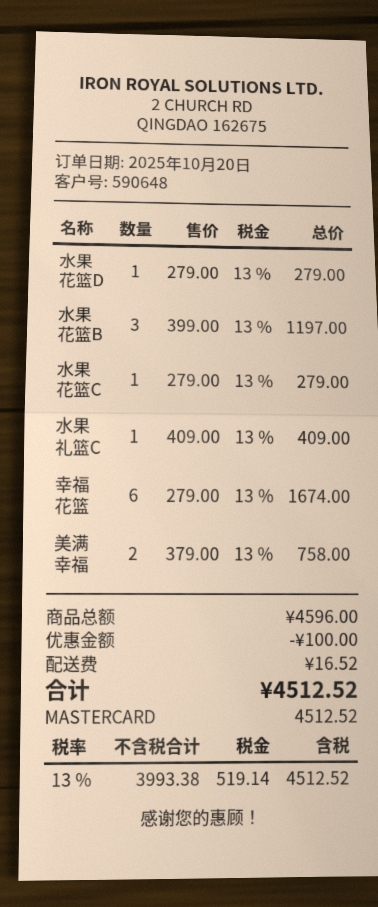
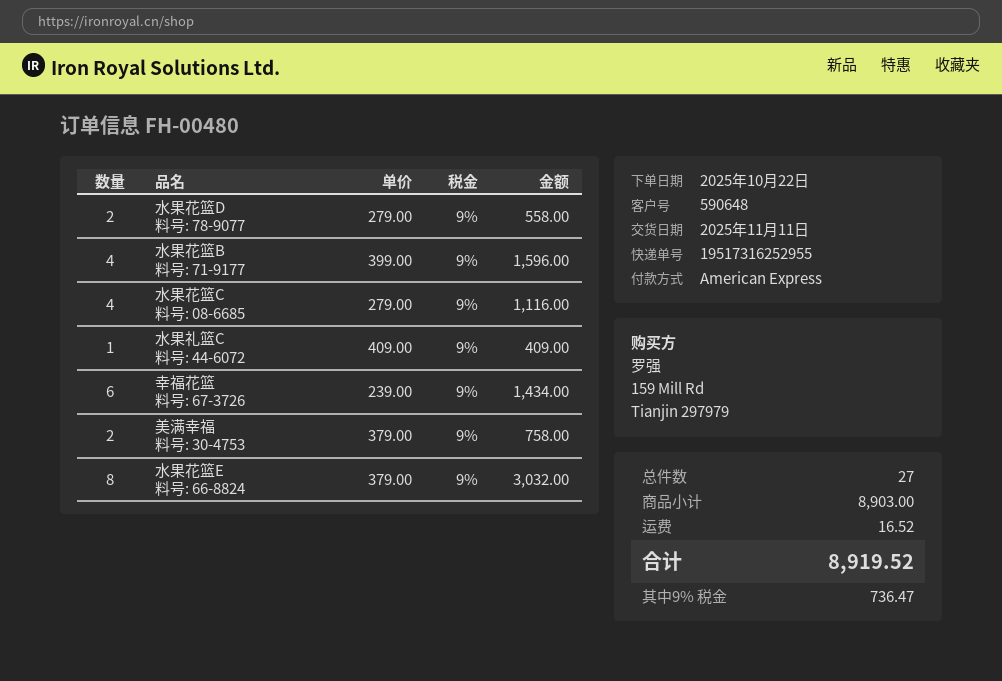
order date: 2025-10-20 -> 2025-10-22
payment method: Mastercard -> American Express
水果花篮D: 1 x 279.00 = 279.00 -> 2 x 279.00 = 558.00
水果花篮B: 3 x 399.00 = 1197.00 -> 4 x 399.00 = 1596.00
水果花篮C: 1 x 279.00 = 279.00 -> 4 x 279.00 = 1116.00
幸福花篮: 6 x 279.00 = 1674.00 -> 6 x 239.00 = 1434.00
水果花篮E: none -> 8 x 379.00 = 3032.00
subtotal: 4596.00 -> 8903.00
discount: 100.00 -> none
tax: 13% = 519.14 -> 9% = 736.47
total: 4512.52 -> 8919.52

